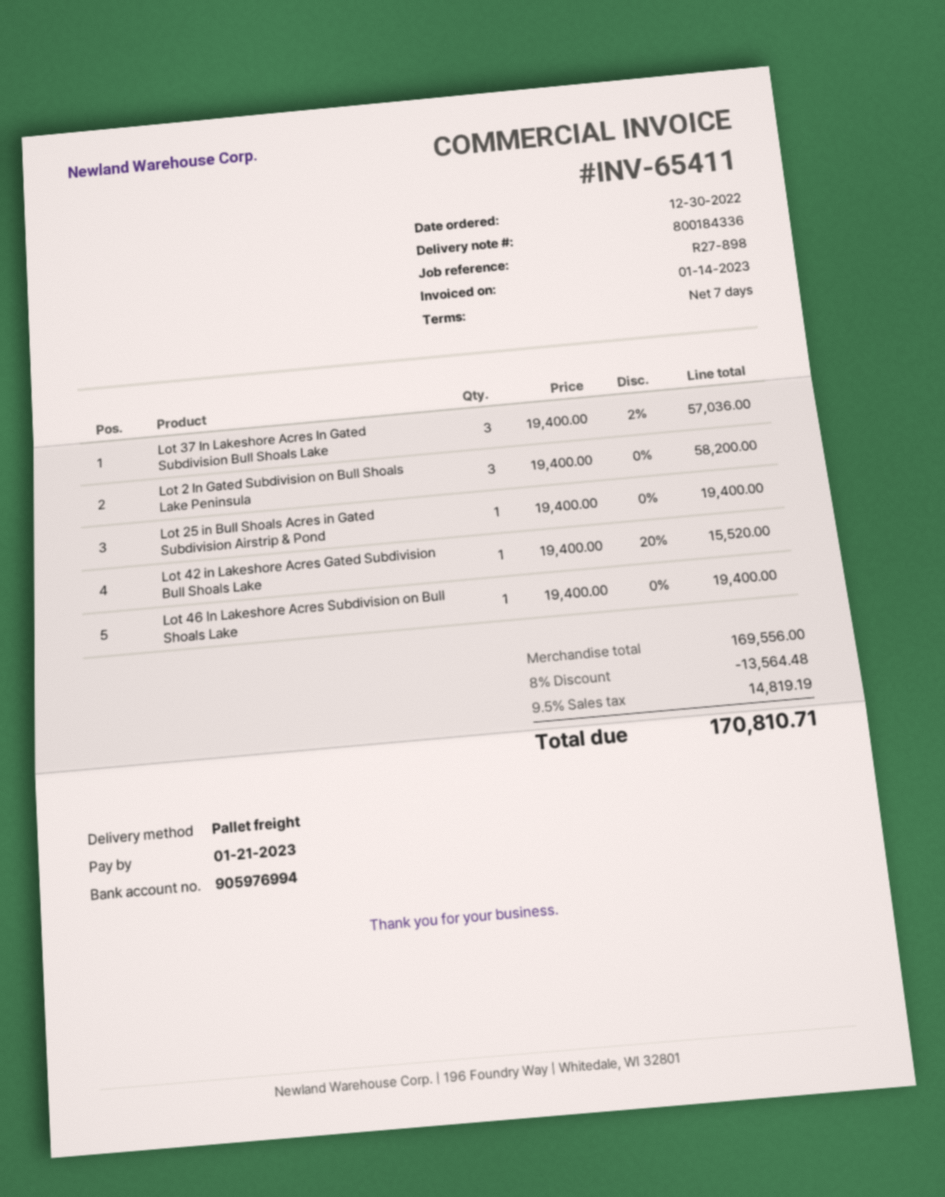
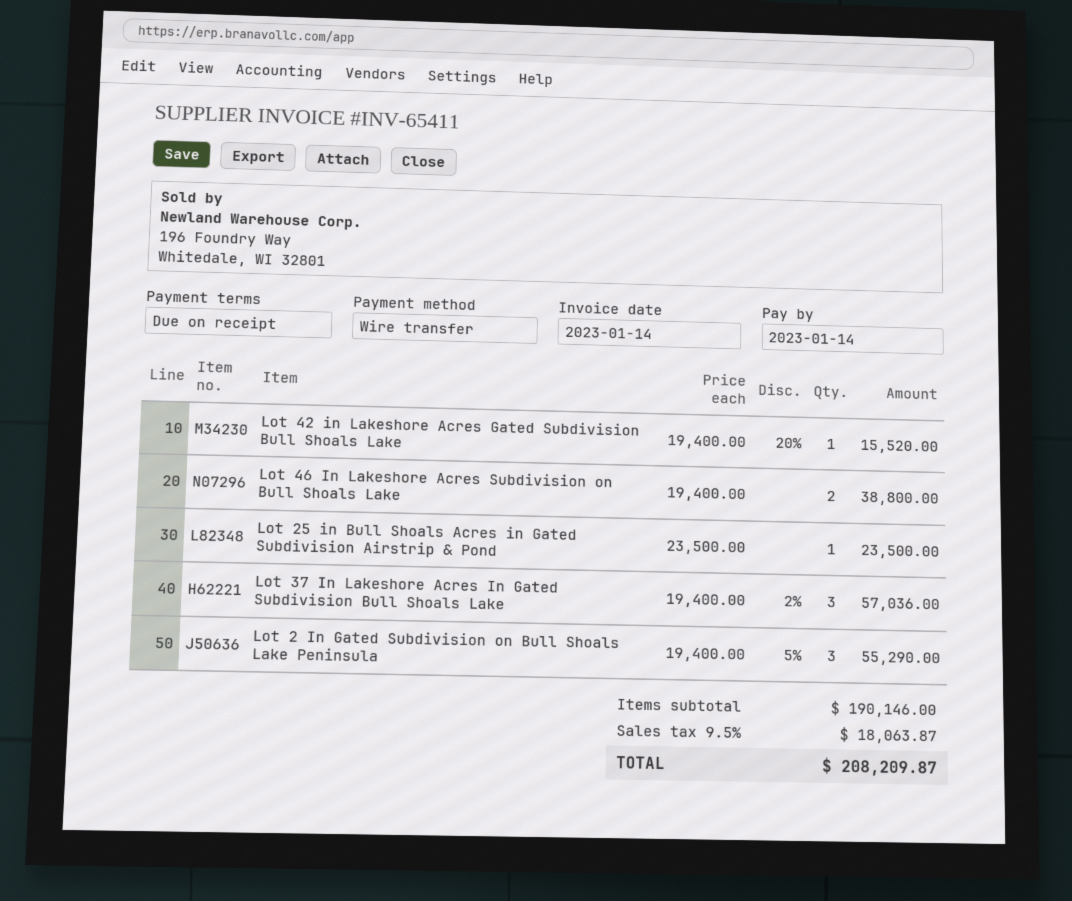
payment terms: 7 days -> on receipt
due date: 2023-01-21 -> 2023-01-14
Lot 2 In Gated Subdivision on Bull Shoals Lake Peninsula: 3 x 19400.00 = 58200.00 -> 3 x 19400.00 - 5% = 55290.00
Lot 25 in Bull Shoals Acres in Gated Subdivision Airstrip & Pond: 1 x 19400.00 = 19400.00 -> 1 x 23500.00 = 23500.00
Lot 46 In Lakeshore Acres Subdivision on Bull Shoals Lake: 1 x 19400.00 = 19400.00 -> 2 x 19400.00 = 38800.00
subtotal: 169556.00 -> 190146.00
discount: 8% = 13564.48 -> none
tax: 9.5% = 14819.19 -> 9.5% = 18063.87
total: 170810.71 -> 208209.87

